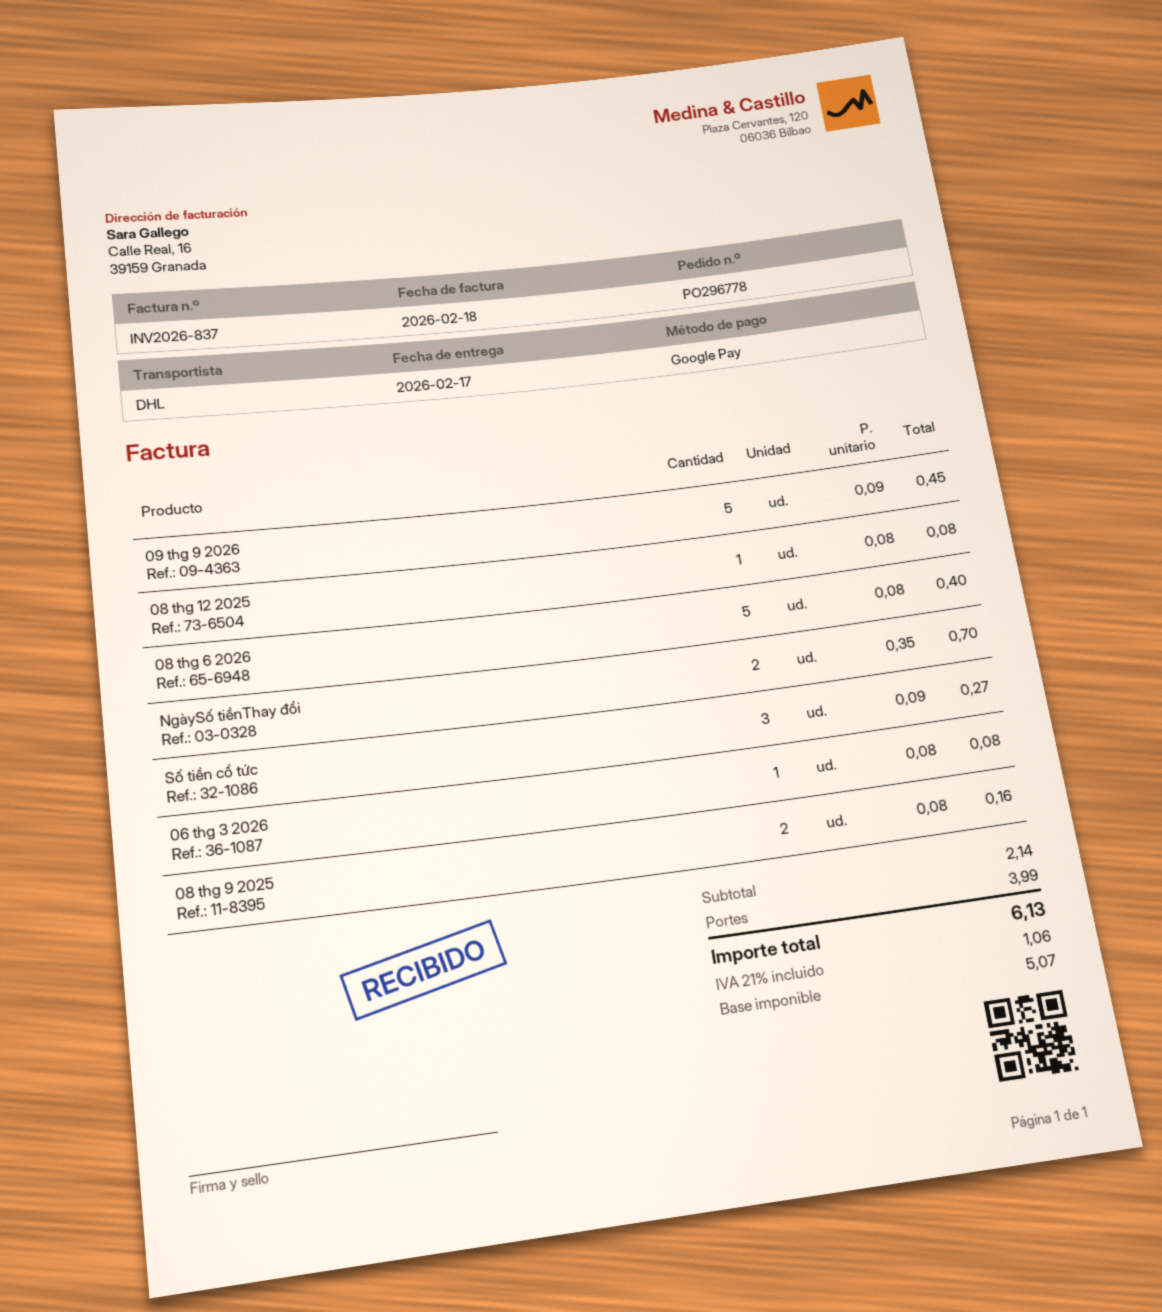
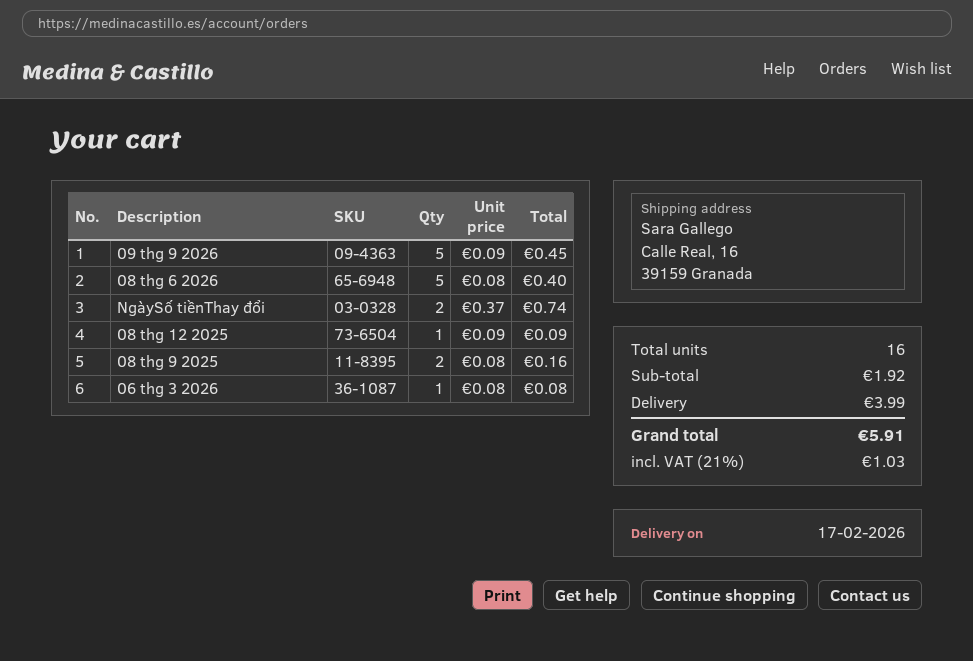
08 thg 12 2025: 1 x 0.08 = 0.08 -> 1 x 0.09 = 0.09
NgàySố tiềnThay đổi: 2 x 0.35 = 0.70 -> 2 x 0.37 = 0.74
Số tiền cổ tức: 3 x 0.09 = 0.27 -> none
subtotal: 2.14 -> 1.92
tax: 21% = 1.06 -> 21% = 1.03
total: 6.13 -> 5.91

